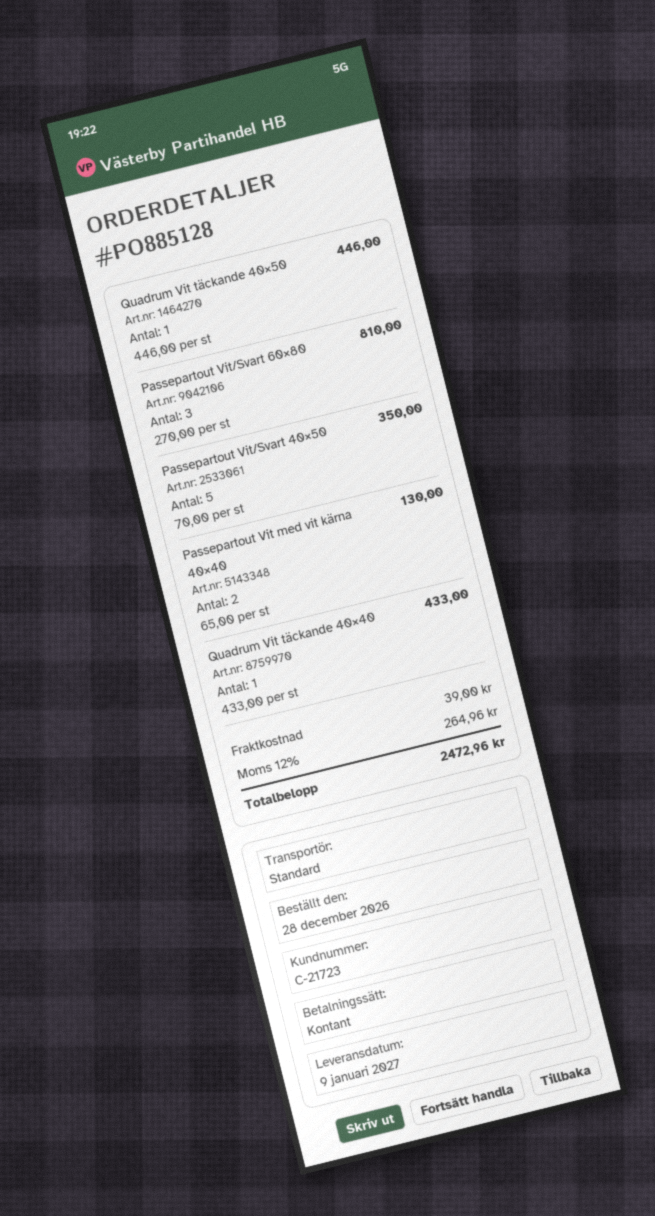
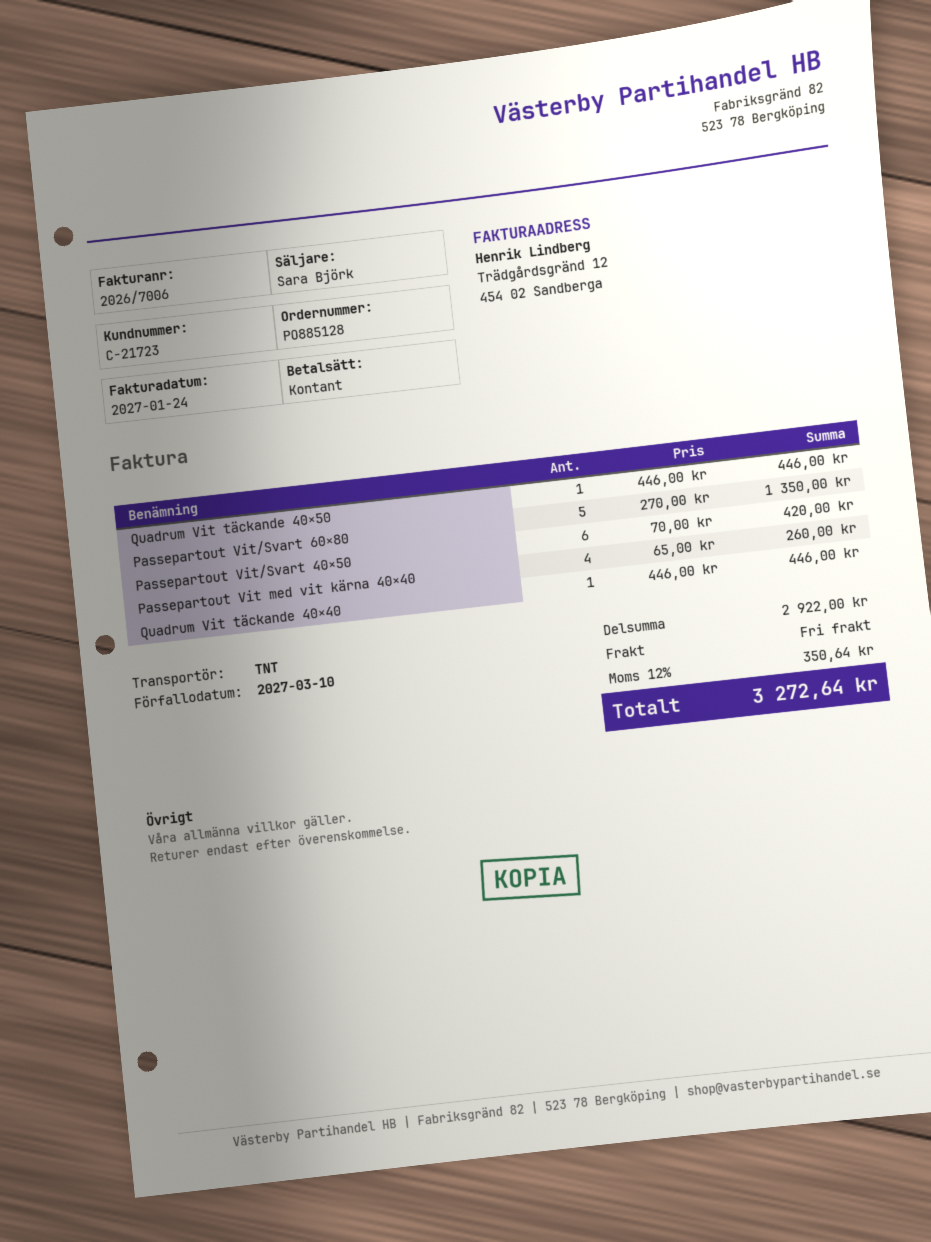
shipping method: standard -> TNT
Passepartout Vit/Svart 60×80: 3 x 270.00 = 810.00 -> 5 x 270.00 = 1350.00
Passepartout Vit/Svart 40×50: 5 x 70.00 = 350.00 -> 6 x 70.00 = 420.00
Passepartout Vit med vit kärna 40×40: 2 x 65.00 = 130.00 -> 4 x 65.00 = 260.00
Quadrum Vit täckande 40×40: 1 x 433.00 = 433.00 -> 1 x 446.00 = 446.00
shipping: 39.00 -> 0.00
tax: 12% = 264.96 -> 12% = 350.64
total: 2472.96 -> 3272.64

